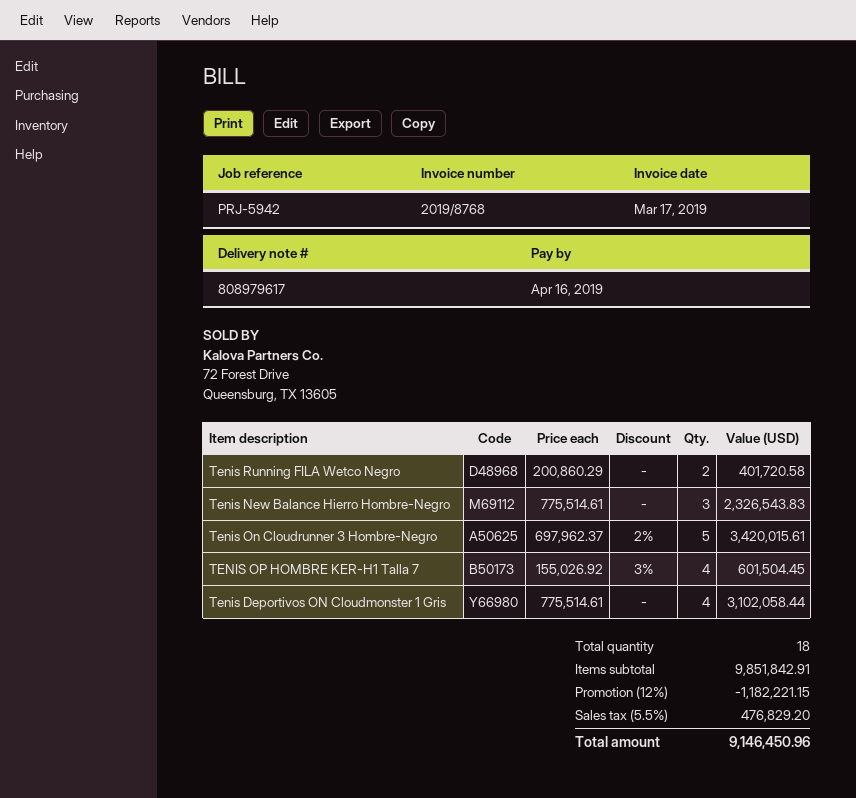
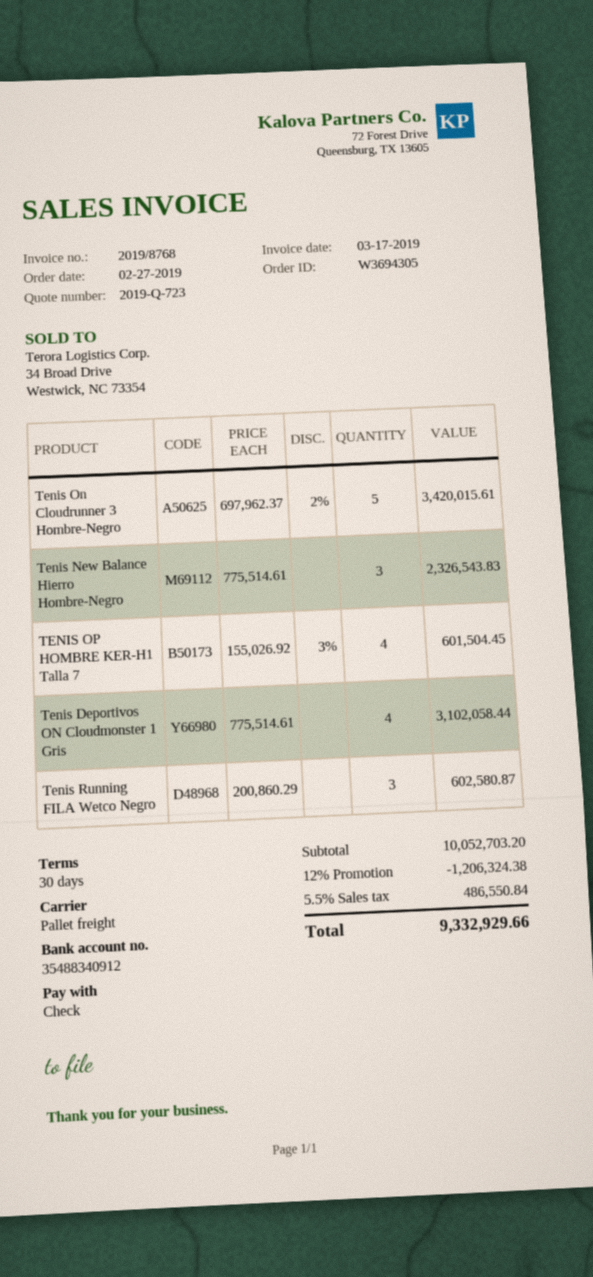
Tenis Running FILA Wetco Negro: 2 x 200860.29 = 401720.58 -> 3 x 200860.29 = 602580.87
subtotal: 9851842.91 -> 10052703.20
discount: 12% = 1182221.15 -> 12% = 1206324.38
tax: 5.5% = 476829.20 -> 5.5% = 486550.84
total: 9146450.96 -> 9332929.66

